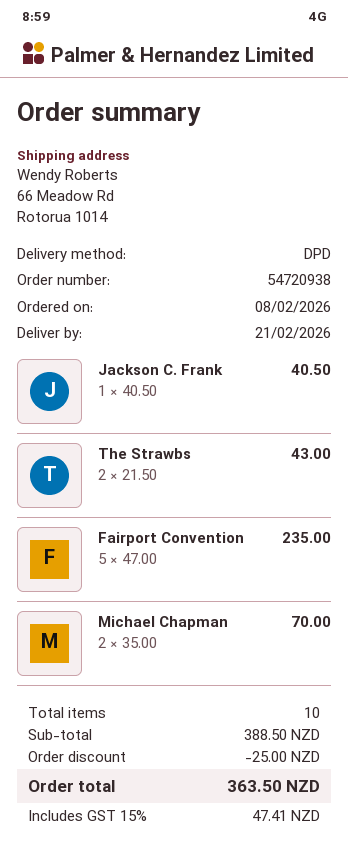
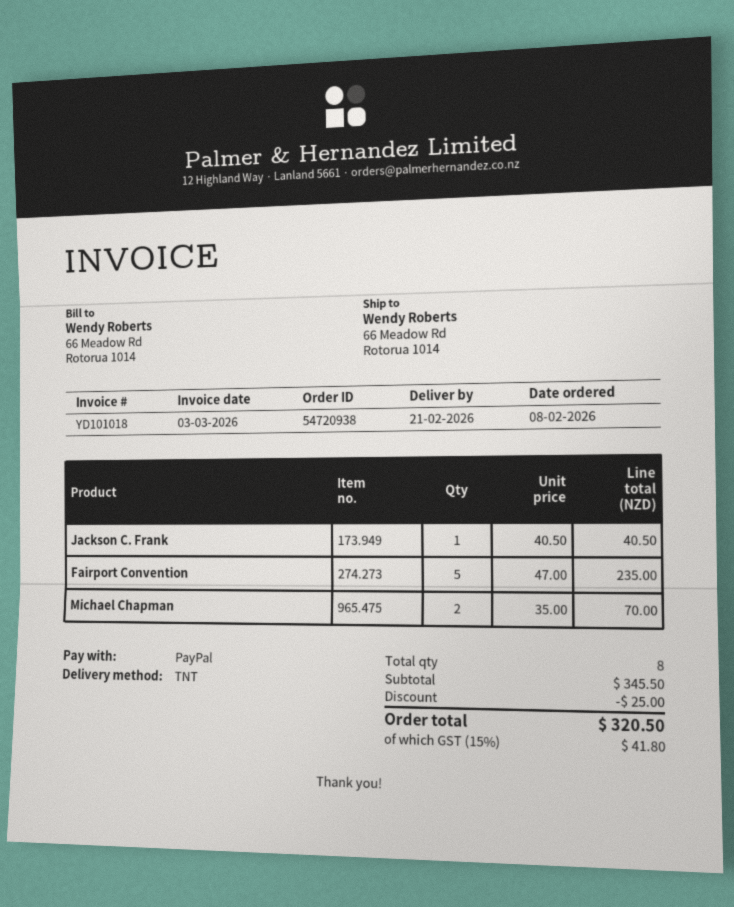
shipping method: DPD -> TNT
The Strawbs: 2 x 21.50 = 43.00 -> none
total quantity: 10 -> 8
subtotal: 388.50 -> 345.50
tax: 15% = 47.41 -> 15% = 41.80
total: 363.50 -> 320.50

